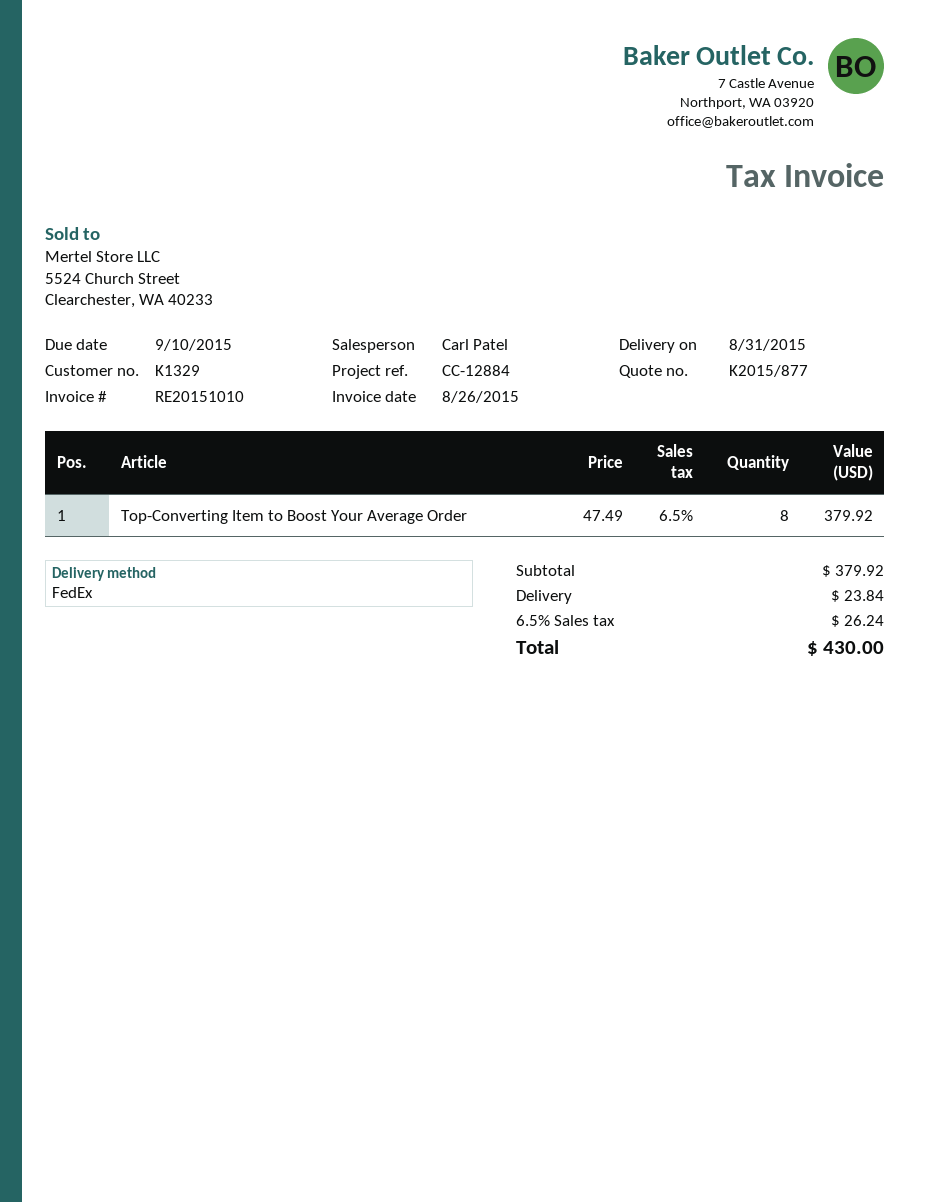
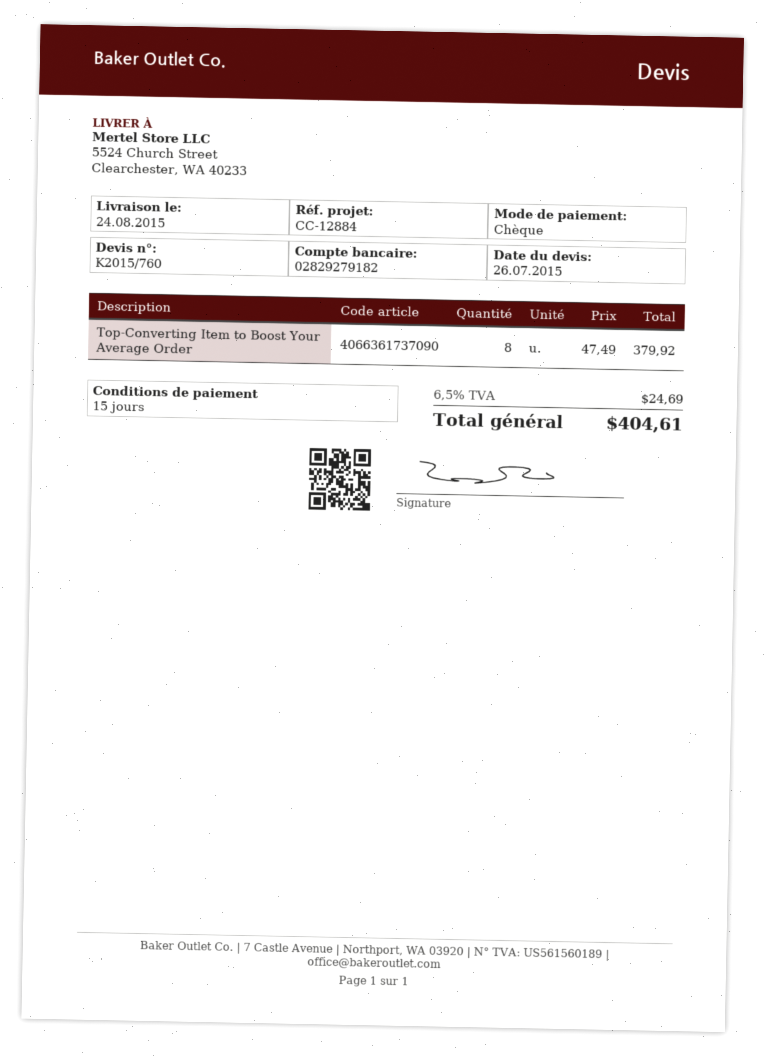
quote number: K2015/877 -> K2015/760
delivery date: 2015-08-31 -> 2015-08-24
shipping: 23.84 -> none
tax: 6.5% = 26.24 -> 6.5% = 24.69
total: 430.00 -> 404.61

